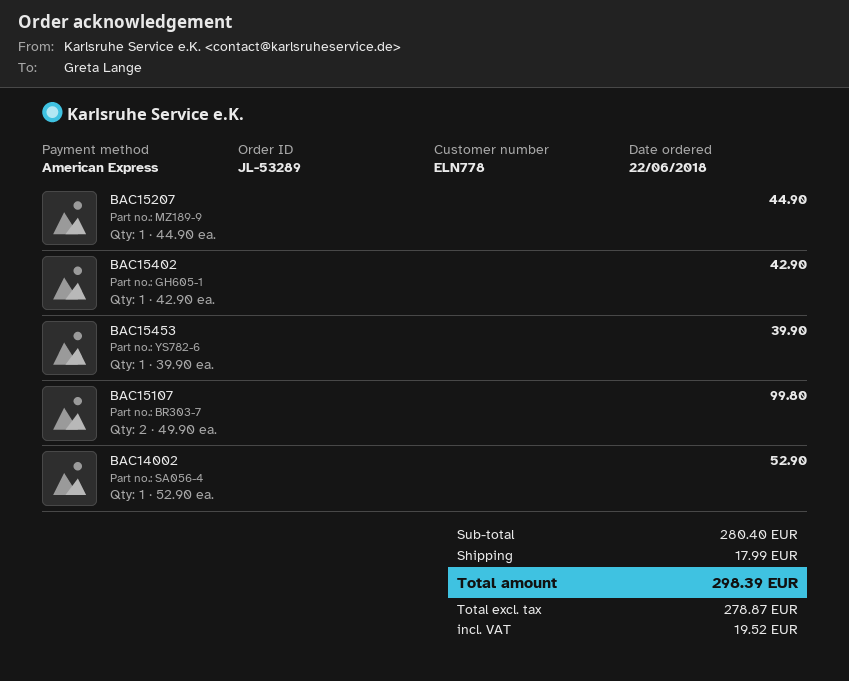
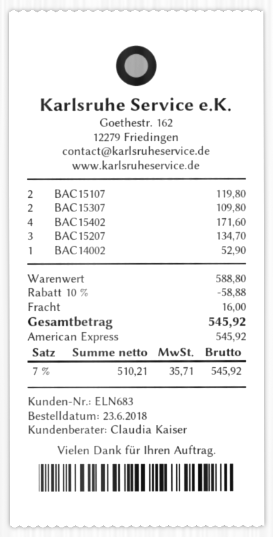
order date: 2018-06-22 -> 2018-06-23
customer number: ELN778 -> ELN683
BAC15207: 1 for 44.90 -> 3 for 134.70
BAC15402: 1 for 42.90 -> 4 for 171.60
BAC15453: 1 for 39.90 -> none
BAC15107: 2 for 99.80 -> 2 for 119.80
BAC15307: none -> 2 for 109.80
subtotal: 280.40 -> 588.80
discount: none -> 10% = 58.88
shipping: 17.99 -> 16.00
net: 278.87 -> 510.21
tax: 19.52 -> 35.71
total: 298.39 -> 545.92

